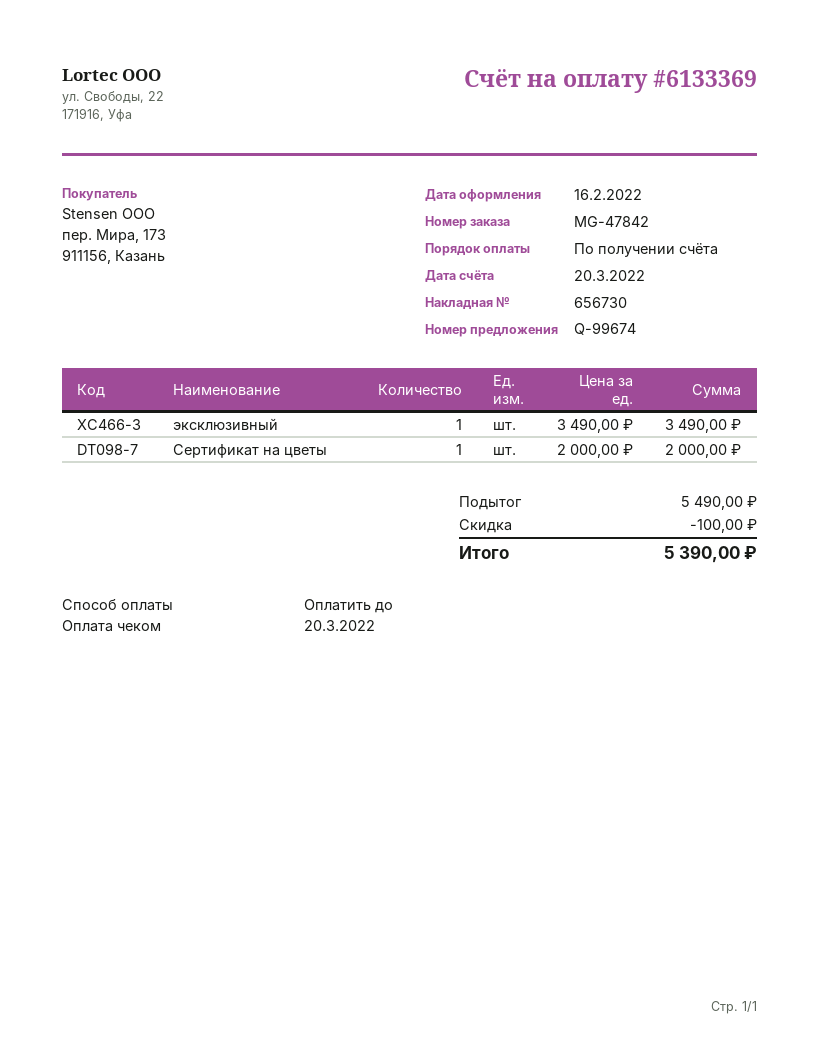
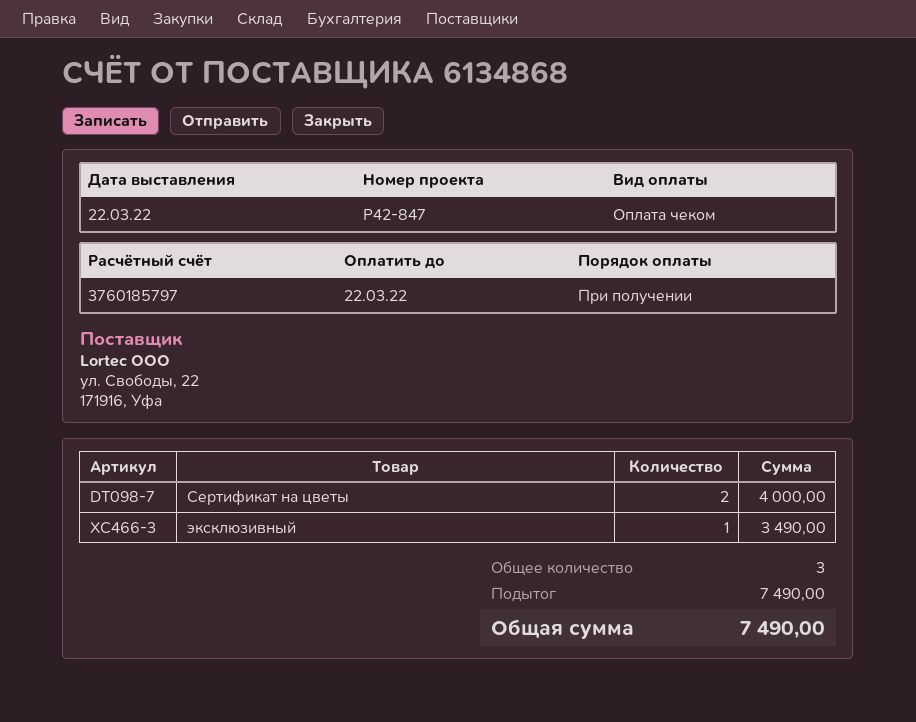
invoice number: 6133369 -> 6134868
invoice date: 2022-03-20 -> 2022-03-22
due date: 2022-03-20 -> 2022-03-22
Сертификат на цветы: 1 for 2000.00 -> 2 for 4000.00
subtotal: 5490.00 -> 7490.00
discount: 100.00 -> none
total: 5390.00 -> 7490.00

